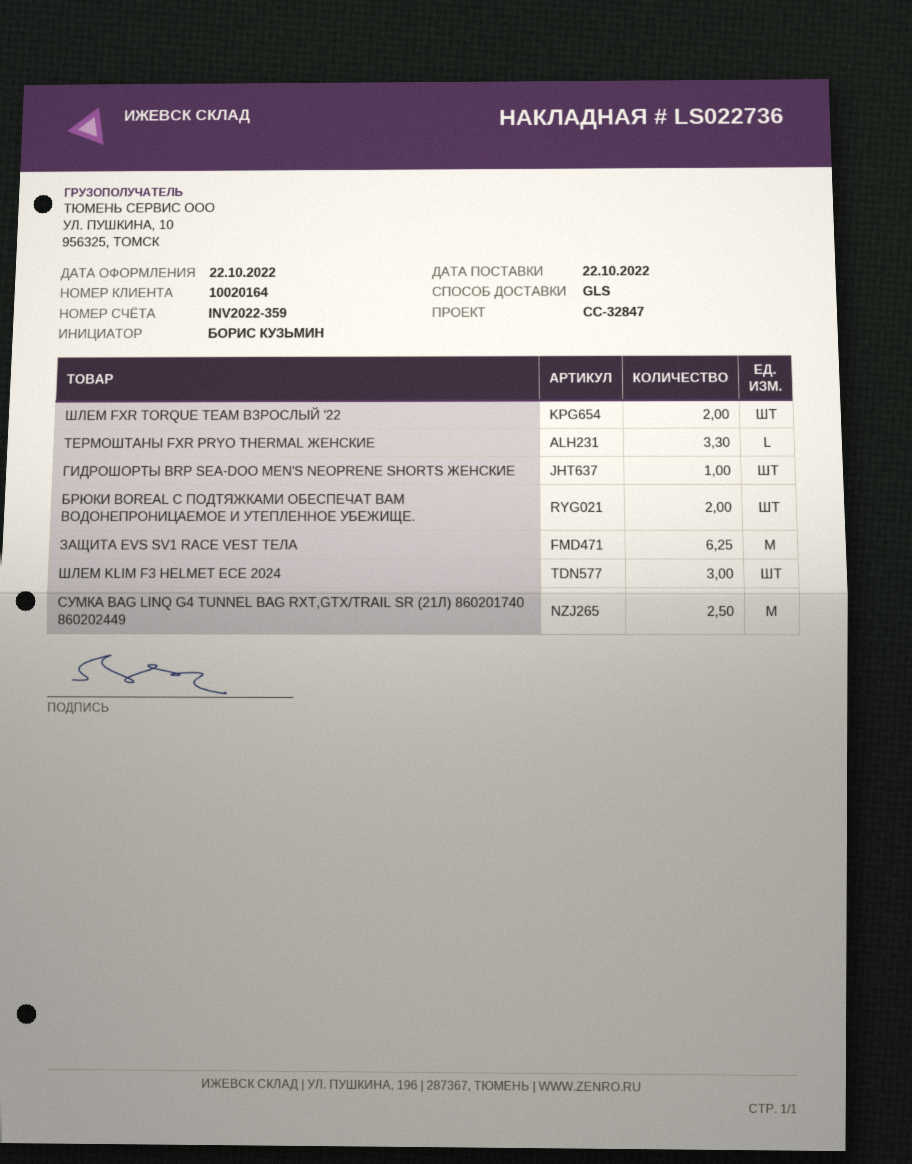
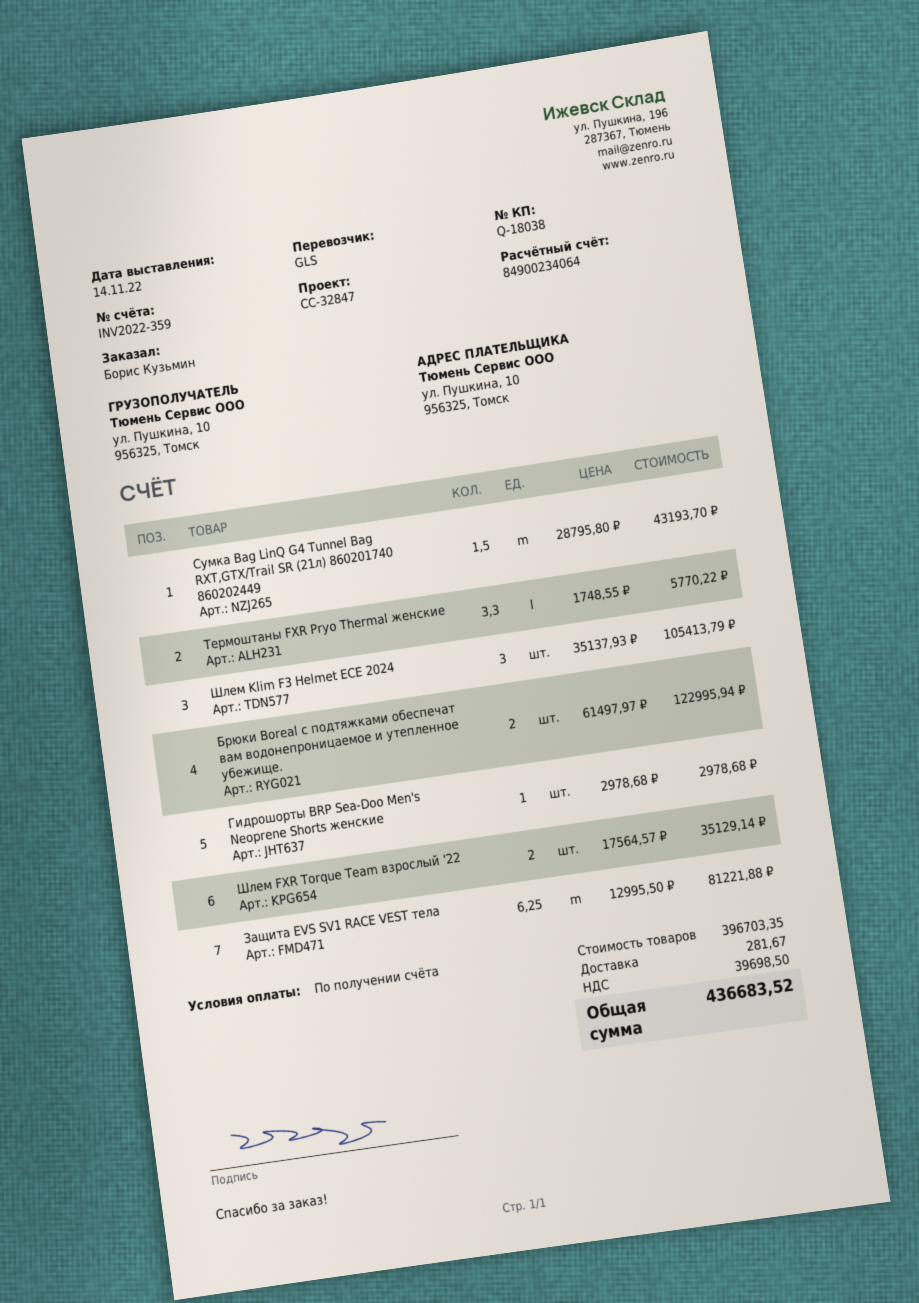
СУМКА BAG LINQ G4 TUNNEL BAG RXT,GTX/TRAIL SR (21Л) 860201740 860202449: 2.5 -> 1.5

